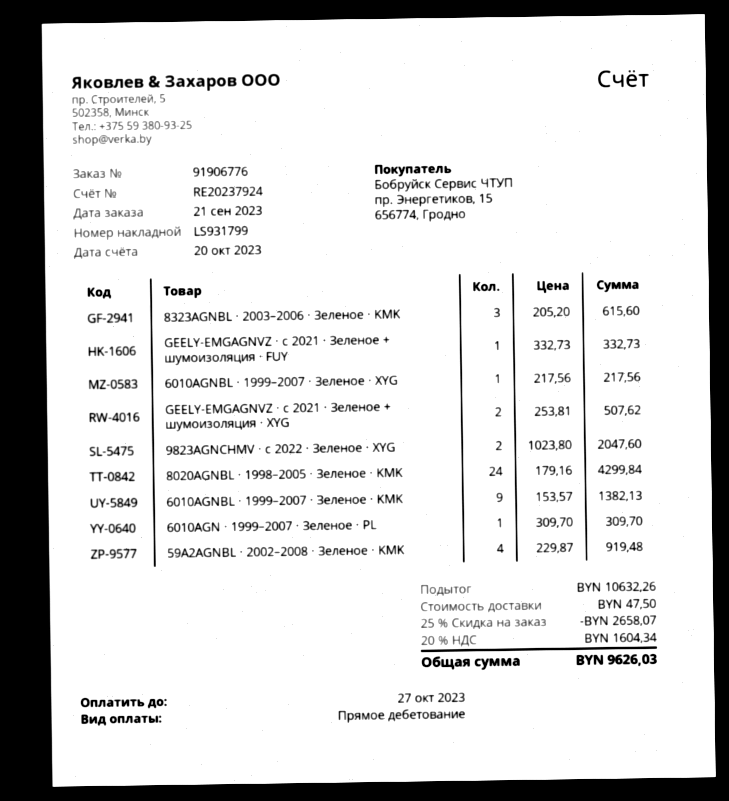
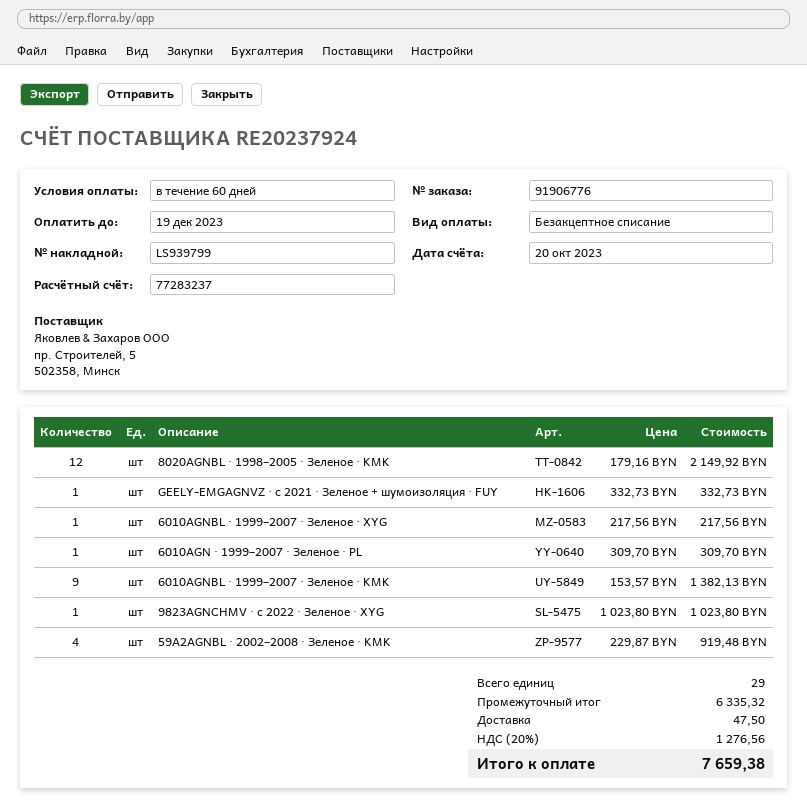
delivery note number: LS931799 -> LS939799
due date: 2023-10-27 -> 2023-12-19
8323AGNBL · 2003–2006 · Зеленое · KMK: 3 x 205.20 = 615.60 -> none
GEELY-EMGAGNVZ · с 2021 · Зеленое + шумоизоляция · XYG: 2 x 253.81 = 507.62 -> none
9823AGNCHMV · с 2022 · Зеленое · XYG: 2 x 1023.80 = 2047.60 -> 1 x 1023.80 = 1023.80
8020AGNBL · 1998–2005 · Зеленое · KMK: 24 x 179.16 = 4299.84 -> 12 x 179.16 = 2149.92
subtotal: 10632.26 -> 6335.32
discount: 25% = 2658.07 -> none
tax: 20% = 1604.34 -> 20% = 1276.56
total: 9626.03 -> 7659.38

